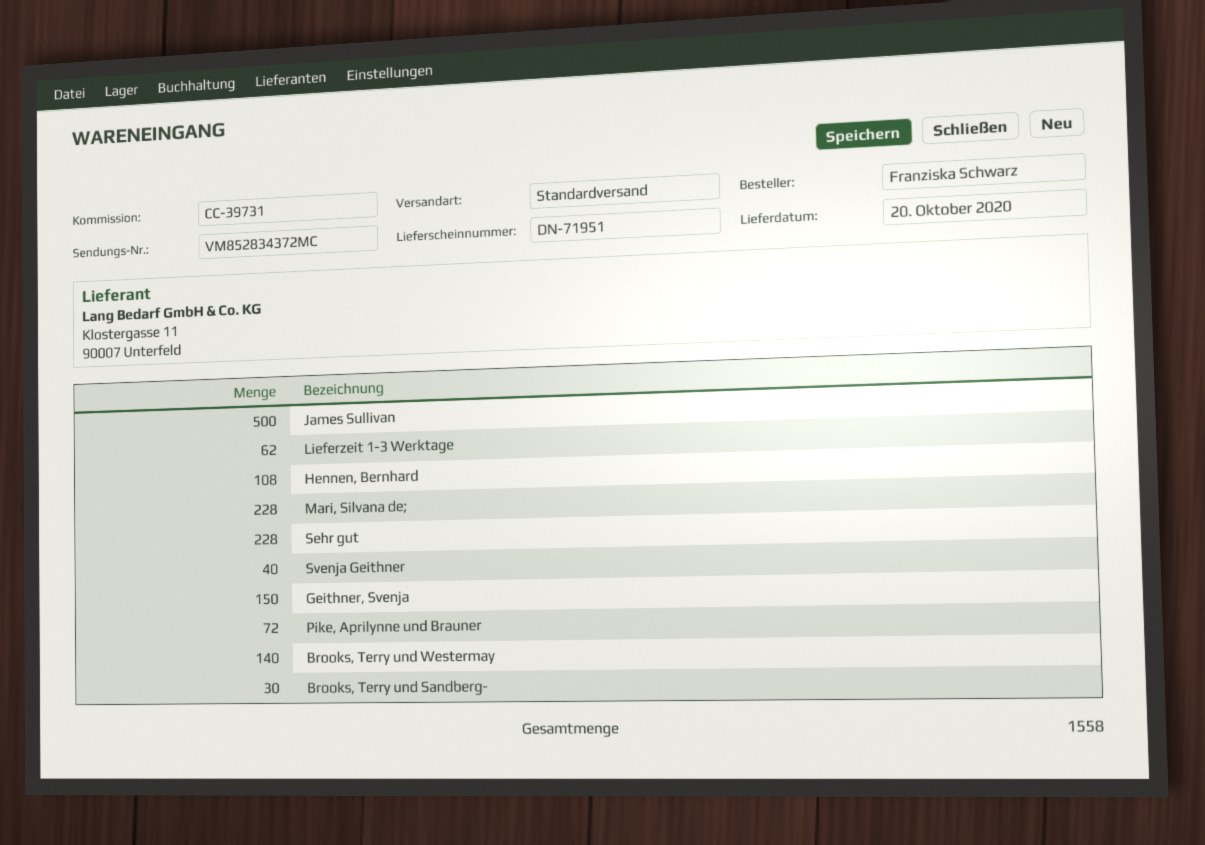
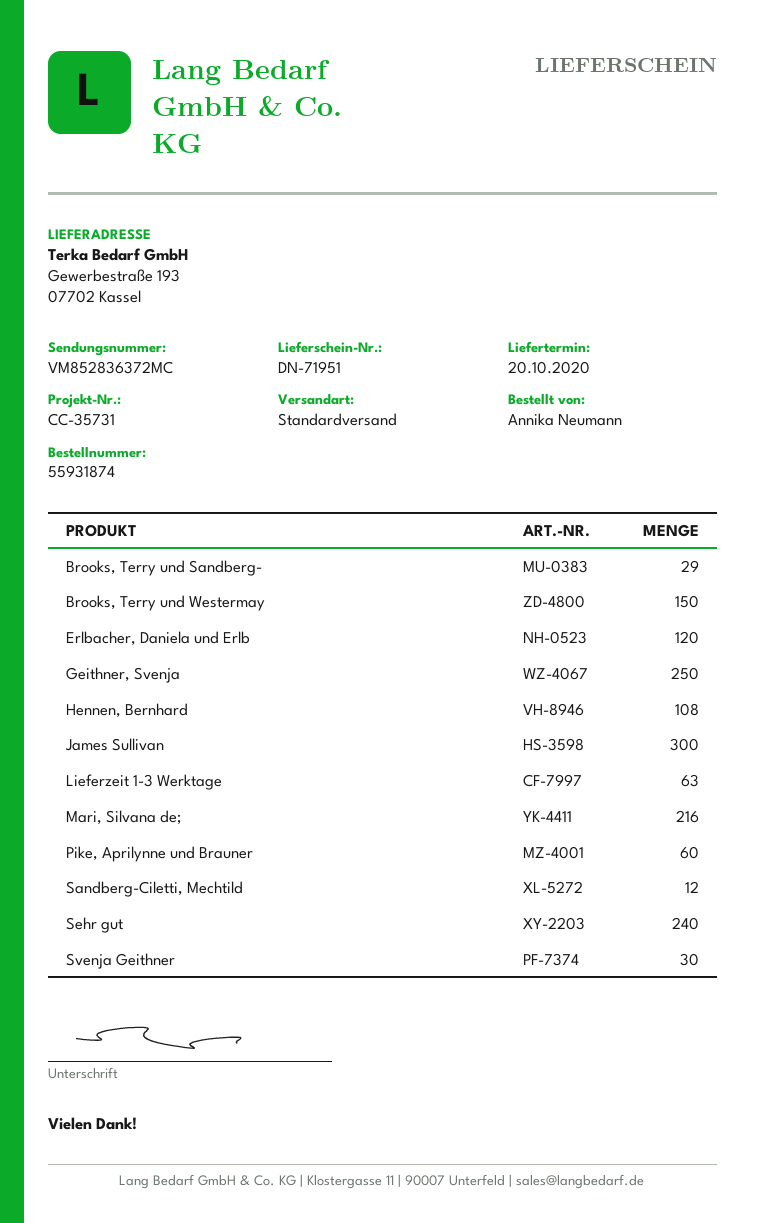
reference: CC-39731 -> CC-35731
ordered by: Franziska Schwarz -> Annika Neumann
tracking number: VM852834372MC -> VM852836372MC
James Sullivan: 500 -> 300
Lieferzeit 1-3 Werktage: 62 -> 63
Mari, Silvana de;: 228 -> 216
Sehr gut: 228 -> 240
Svenja Geithner: 40 -> 30
Geithner, Svenja: 150 -> 250
Pike, Aprilynne und Brauner: 72 -> 60
Brooks, Terry und Westermay: 140 -> 150
Brooks, Terry und Sandberg-: 30 -> 29
Erlbacher, Daniela und Erlb: none -> 120
Sandberg-Ciletti, Mechtild: none -> 12

